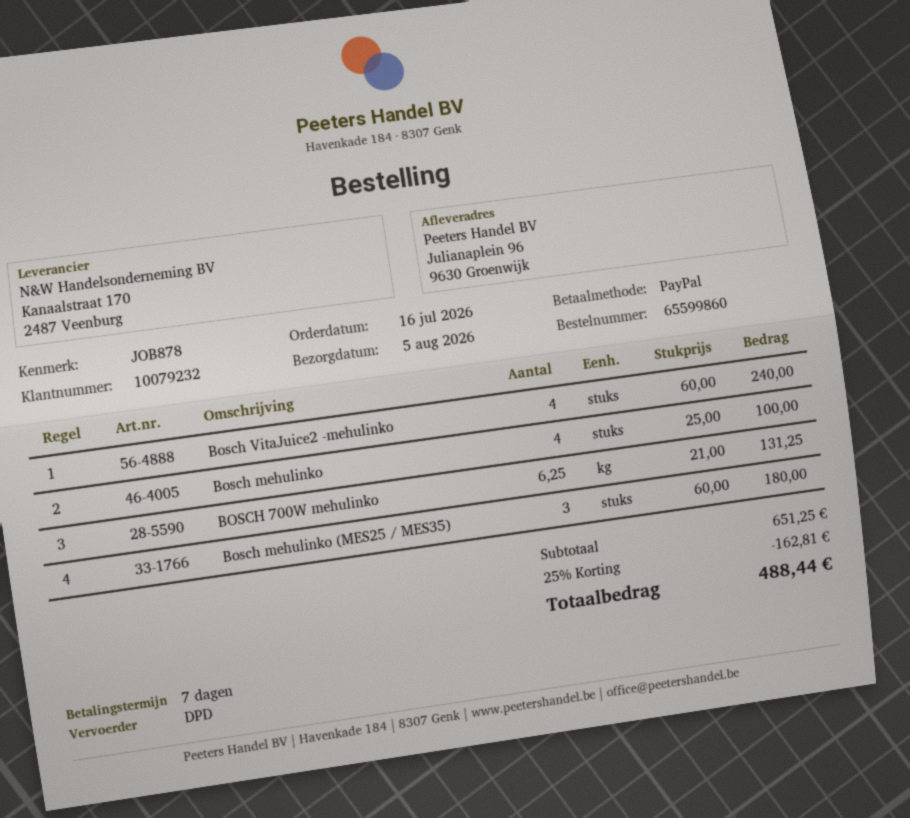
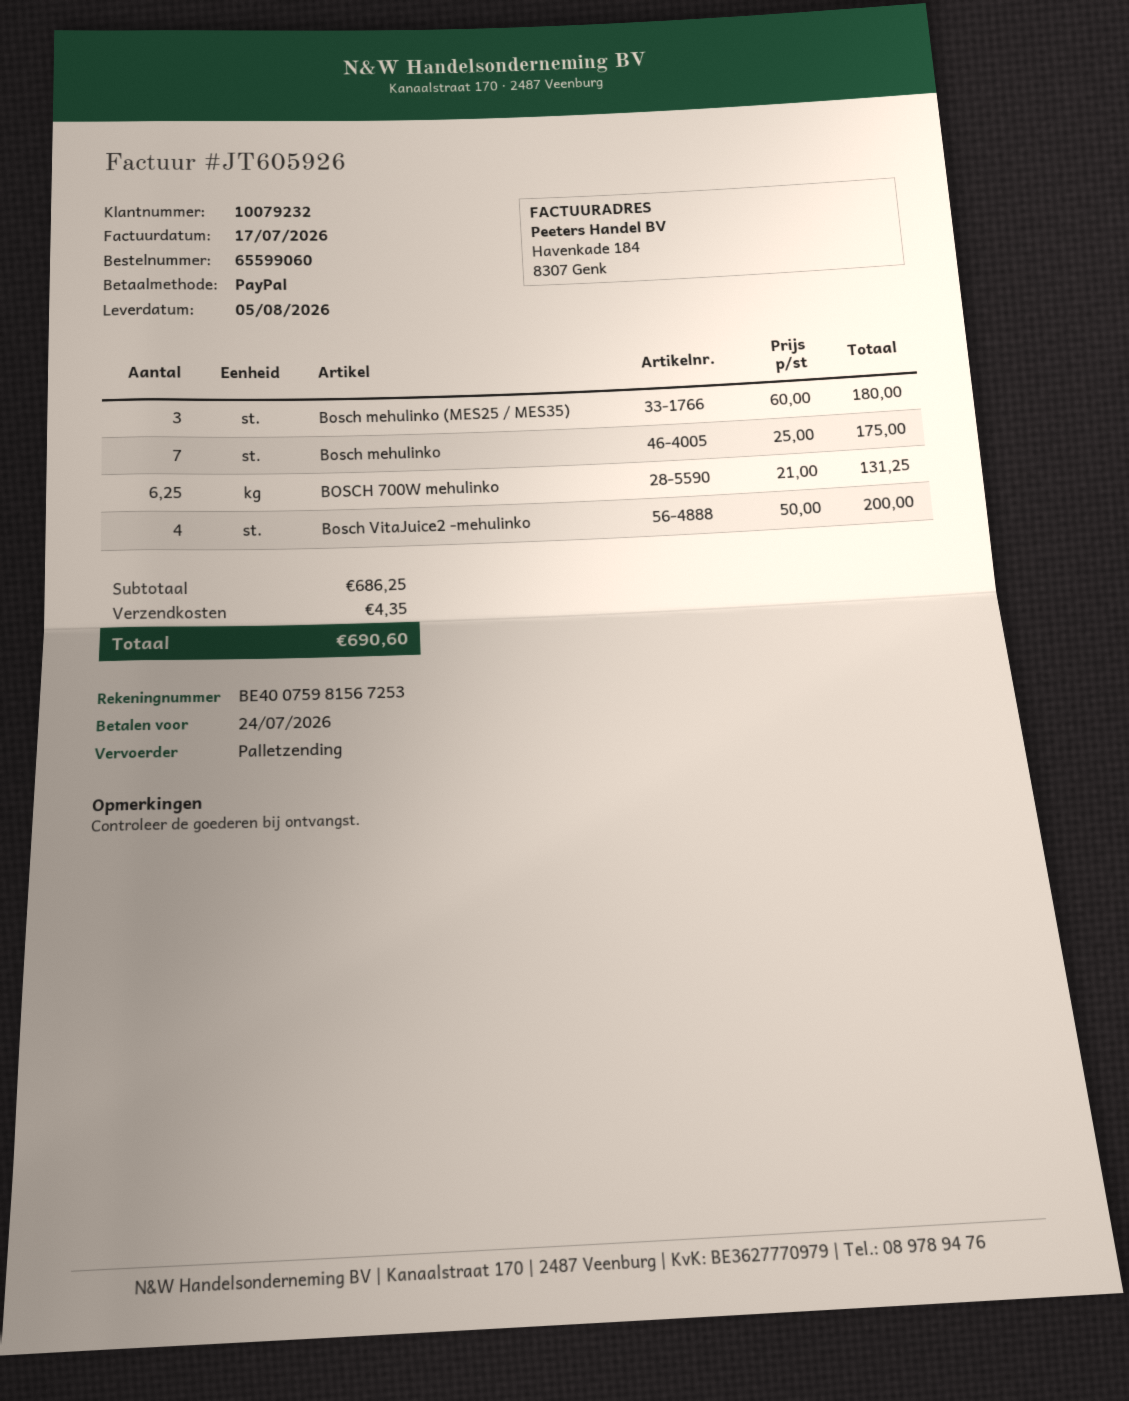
order number: 65599860 -> 65599060
shipping method: DPD -> pallet freight
Bosch VitaJuice2 -mehulinko: 4 x 60.00 = 240.00 -> 4 x 50.00 = 200.00
Bosch mehulinko: 4 x 25.00 = 100.00 -> 7 x 25.00 = 175.00
subtotal: 651.25 -> 686.25
discount: 25% = 162.81 -> none
shipping: none -> 4.35
total: 488.44 -> 690.60

